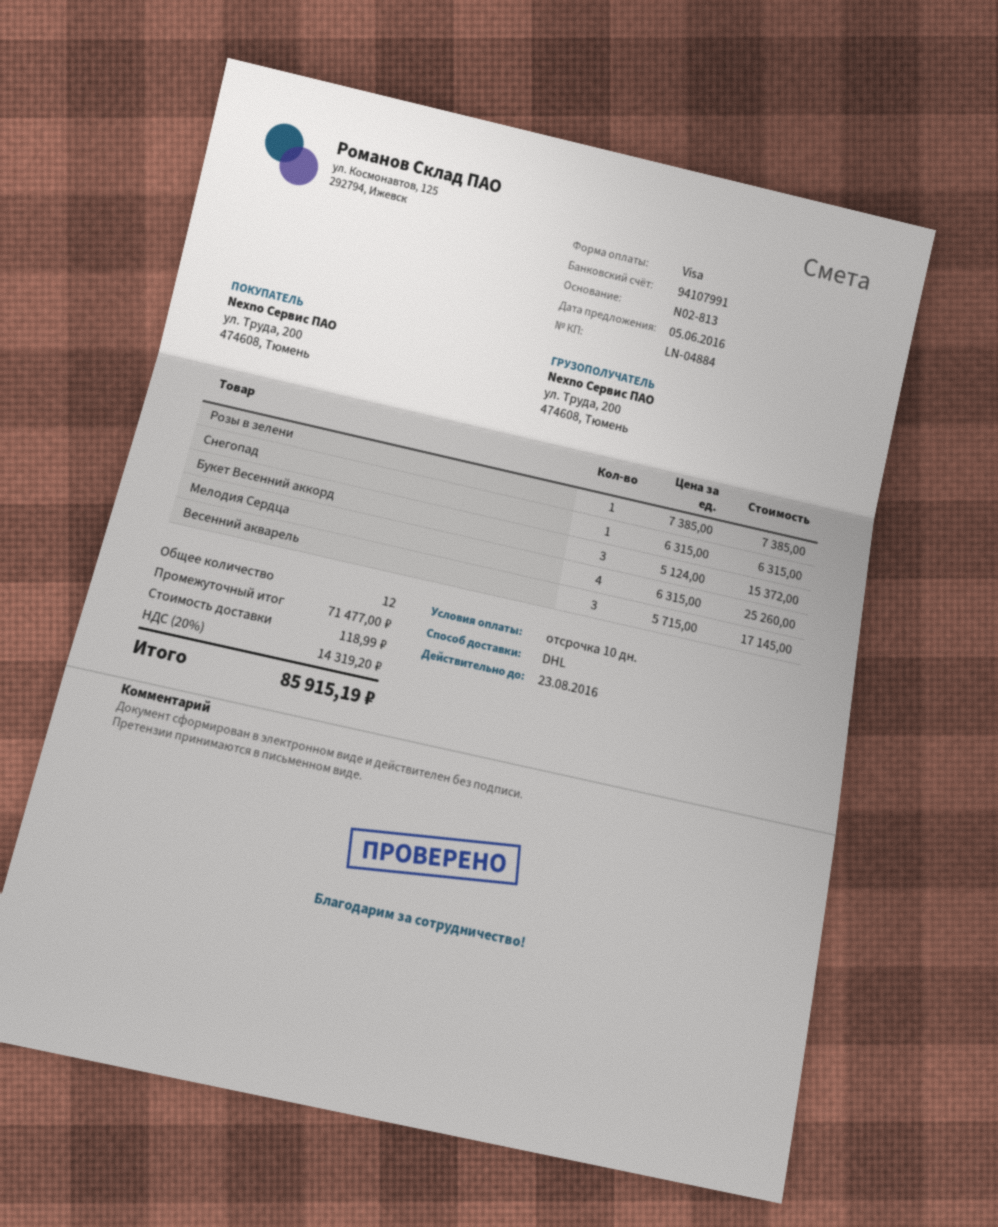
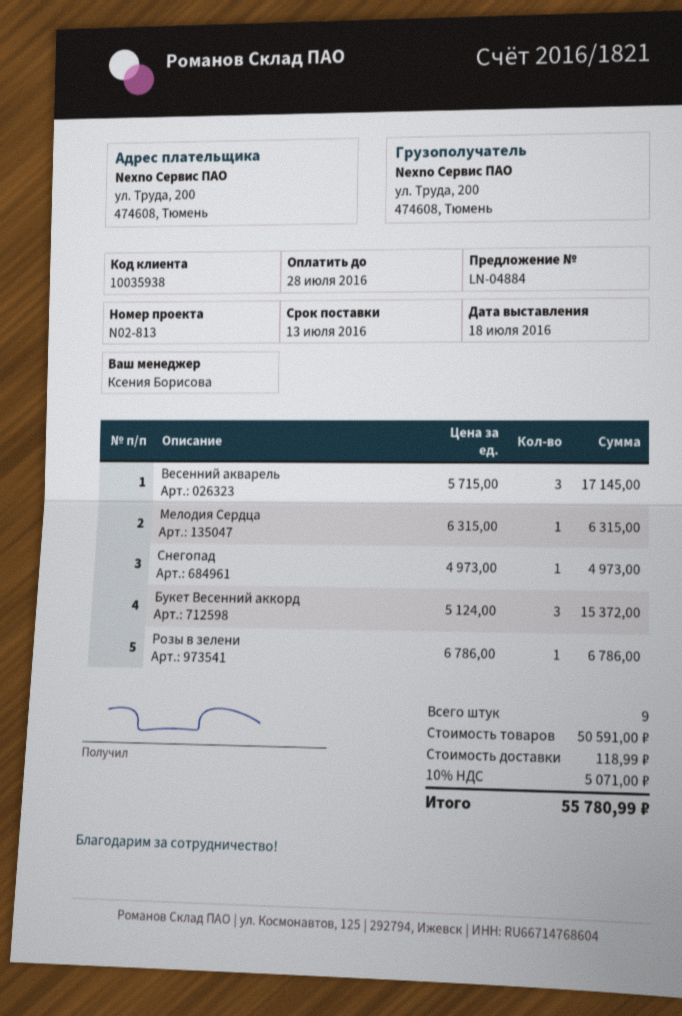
Розы в зелени: 1 x 7385.00 = 7385.00 -> 1 x 6786.00 = 6786.00
Снегопад: 1 x 6315.00 = 6315.00 -> 1 x 4973.00 = 4973.00
Мелодия Сердца: 4 x 6315.00 = 25260.00 -> 1 x 6315.00 = 6315.00
total quantity: 12 -> 9
subtotal: 71477.00 -> 50591.00
tax: 20% = 14319.20 -> 10% = 5071.00
total: 85915.19 -> 55780.99

